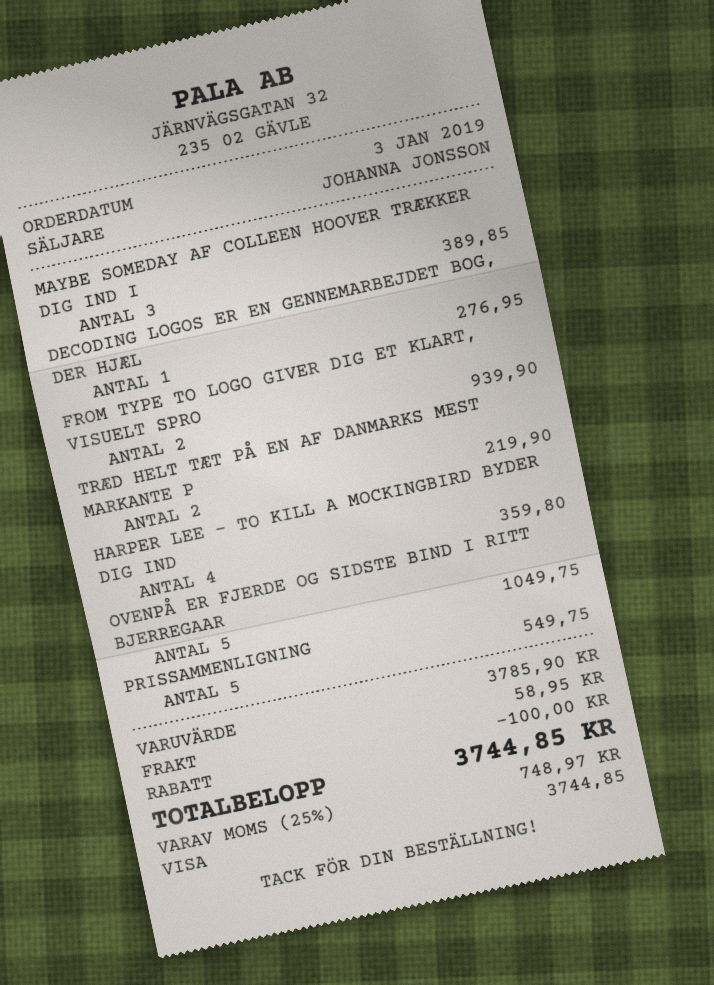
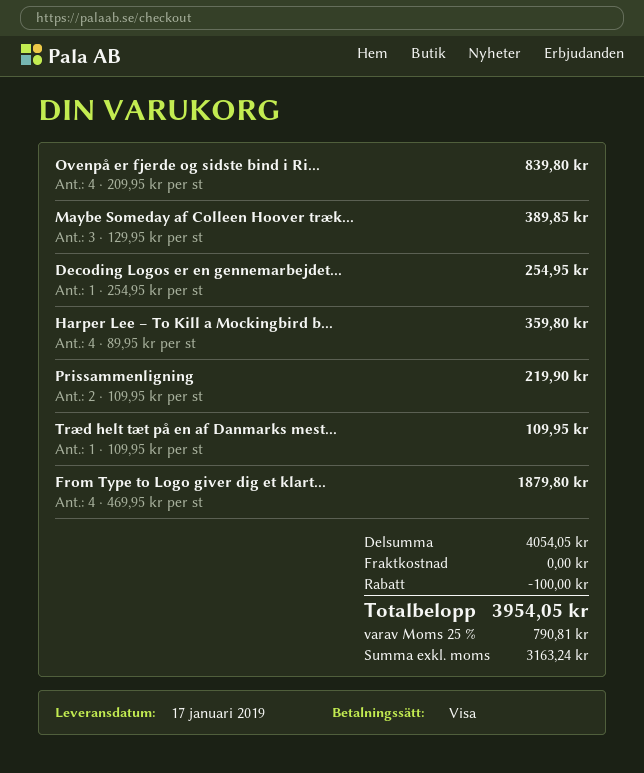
DECODING LOGOS ER EN GENNEMARBEJDET BOG, DER HJÆL: 1 for 276.95 -> 1 for 254.95
FROM TYPE TO LOGO GIVER DIG ET KLART, VISUELT SPRO: 2 for 939.90 -> 4 for 1879.80
TRÆD HELT TÆT PÅ EN AF DANMARKS MEST MARKANTE P: 2 for 219.90 -> 1 for 109.95
OVENPÅ ER FJERDE OG SIDSTE BIND I RITT BJERREGAAR: 5 for 1049.75 -> 4 for 839.80
PRISSAMMENLIGNING: 5 for 549.75 -> 2 for 219.90
subtotal: 3785.90 -> 4054.05
shipping: 58.95 -> 0.00
tax: 25% = 748.97 -> 25% = 790.81
total: 3744.85 -> 3954.05

